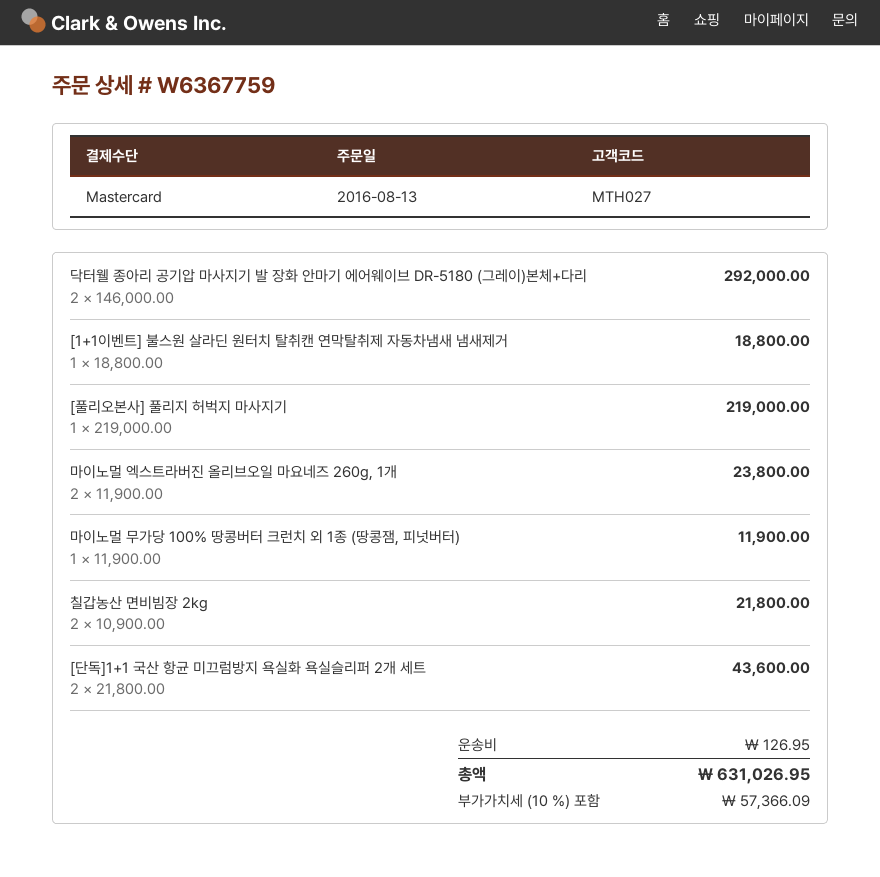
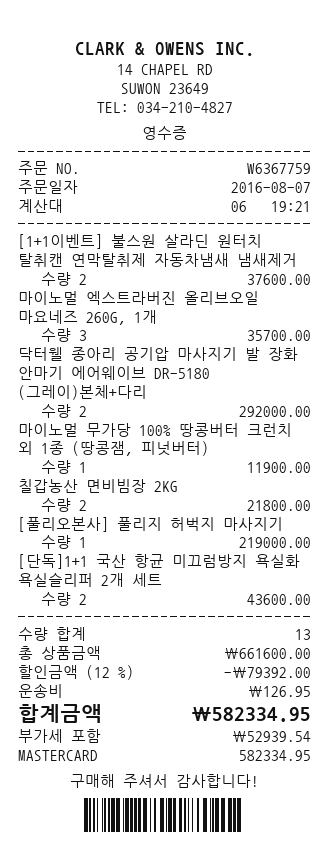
order date: 2016-08-13 -> 2016-08-07
[1+1이벤트] 불스원 살라딘 원터치 탈취캔 연막탈취제 자동차냄새 냄새제거: 1 for 18800.00 -> 2 for 37600.00
마이노멀 엑스트라버진 올리브오일 마요네즈 260g, 1개: 2 for 23800.00 -> 3 for 35700.00
discount: none -> 12% = 79392.00
tax: 57366.09 -> 52939.54
total: 631026.95 -> 582334.95

